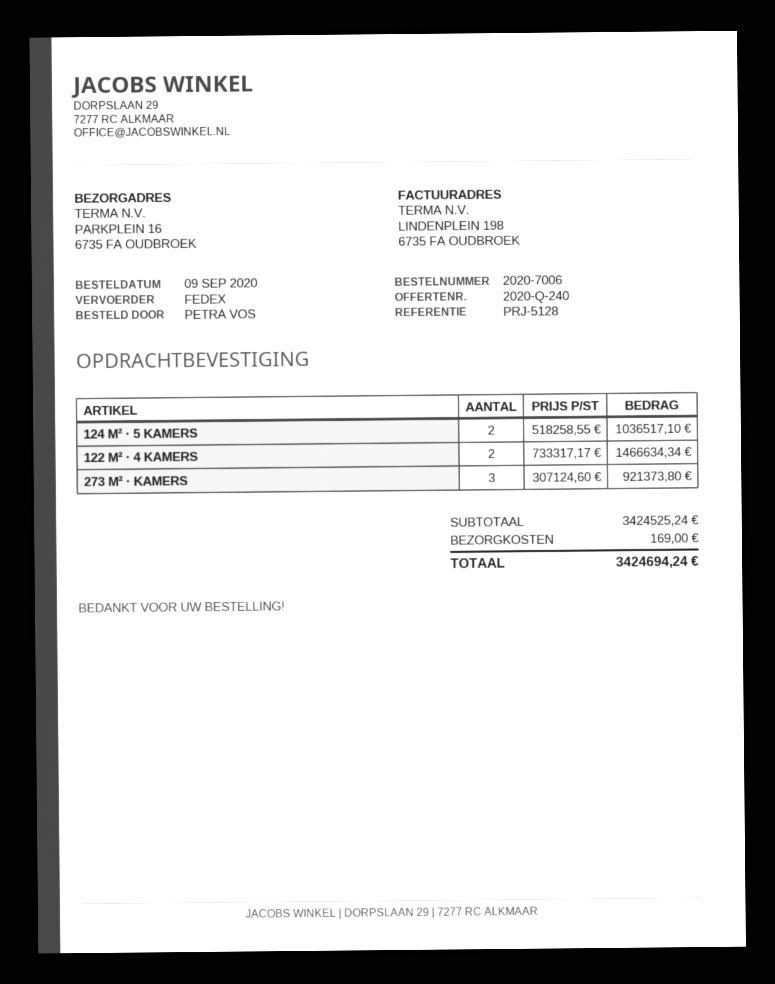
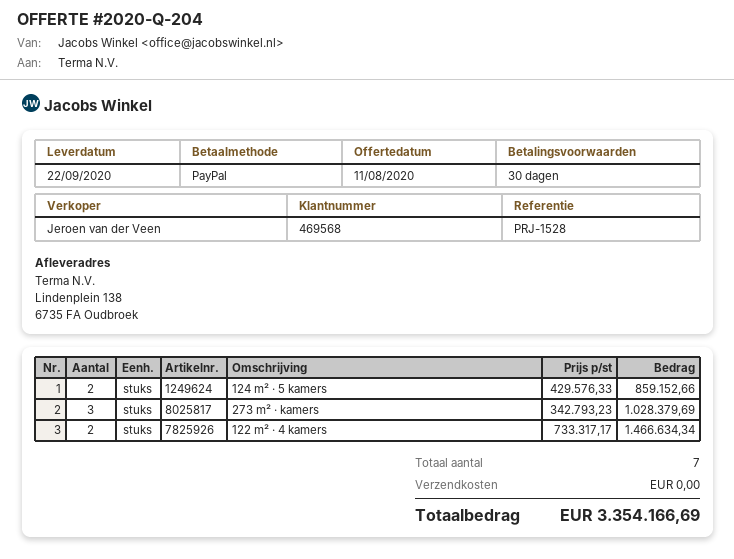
quote number: 2020-Q-240 -> 2020-Q-204
reference: PRJ-5128 -> PRJ-1528
ship to: PARKPLEIN 16, 6735 FA OUDBROEK -> Lindenplein 138, 6735 FA Oudbroek
124 M² · 5 KAMERS: 2 x 518258.55 = 1036517.10 -> 2 x 429576.33 = 859152.66
273 M² · KAMERS: 3 x 307124.60 = 921373.80 -> 3 x 342793.23 = 1028379.69
shipping: 169.00 -> 0.00
total: 3424694.24 -> 3354166.69

